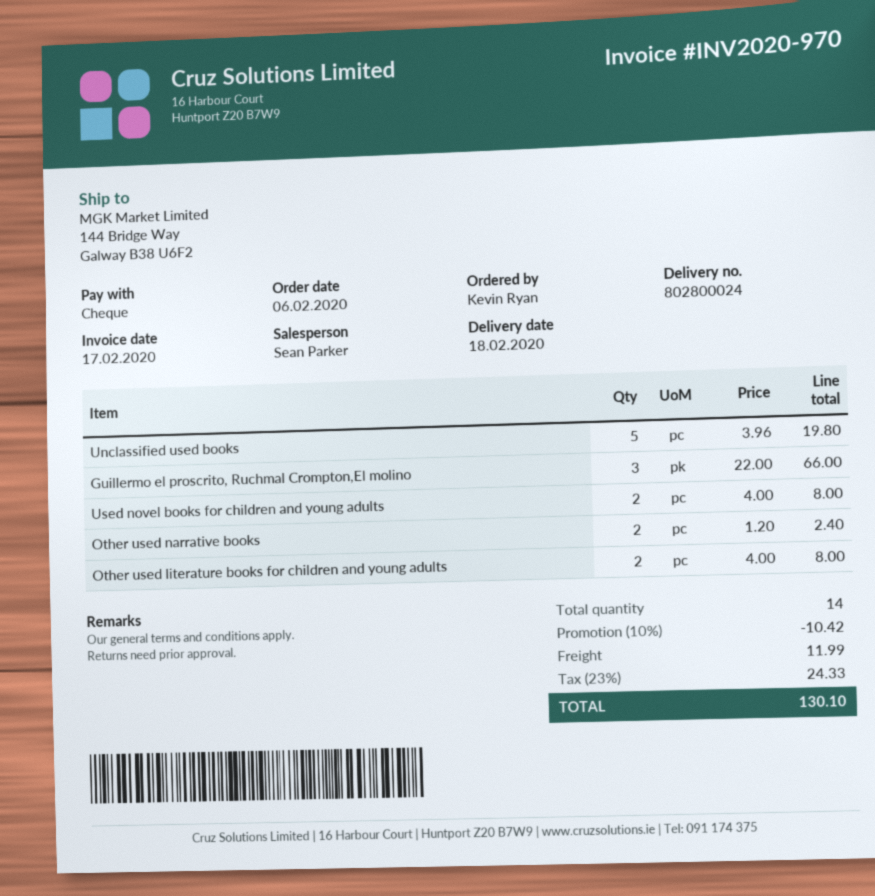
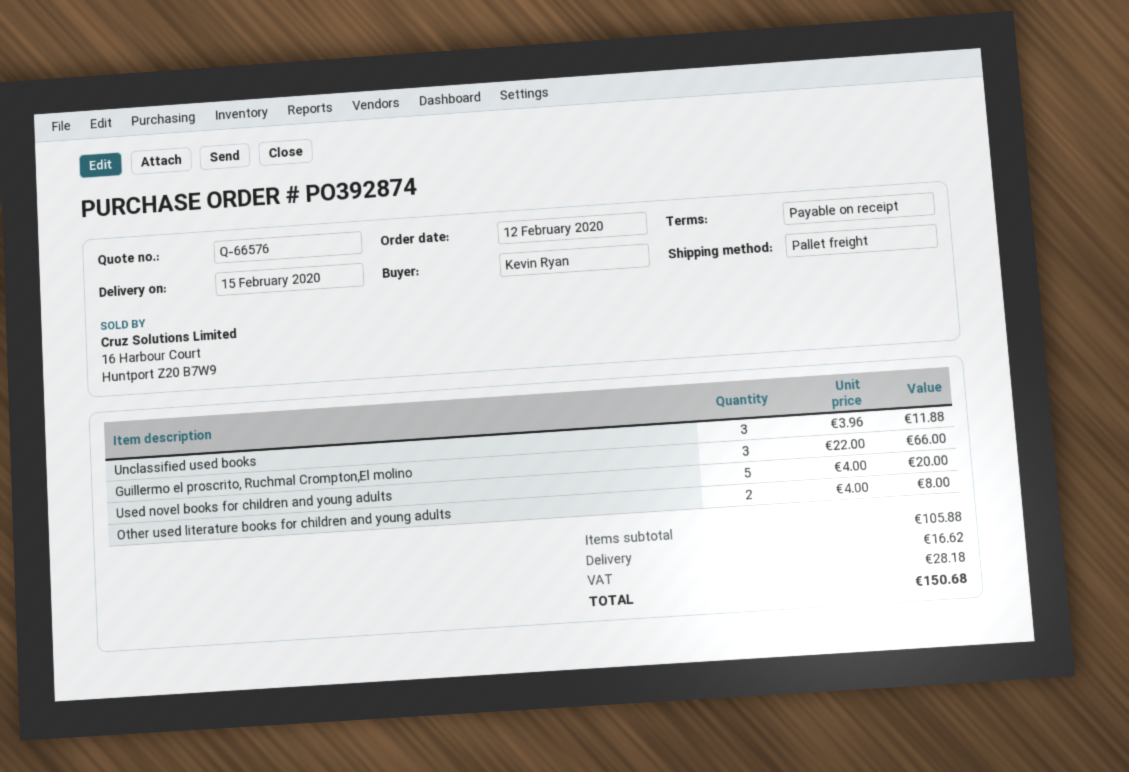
order date: 2020-02-06 -> 2020-02-12
delivery date: 2020-02-18 -> 2020-02-15
Unclassified used books: 5 x 3.96 = 19.80 -> 3 x 3.96 = 11.88
Used novel books for children and young adults: 2 x 4.00 = 8.00 -> 5 x 4.00 = 20.00
Other used narrative books: 2 x 1.20 = 2.40 -> none
discount: 10% = 10.42 -> none
shipping: 11.99 -> 16.62
tax: 24.33 -> 28.18
total: 130.10 -> 150.68

